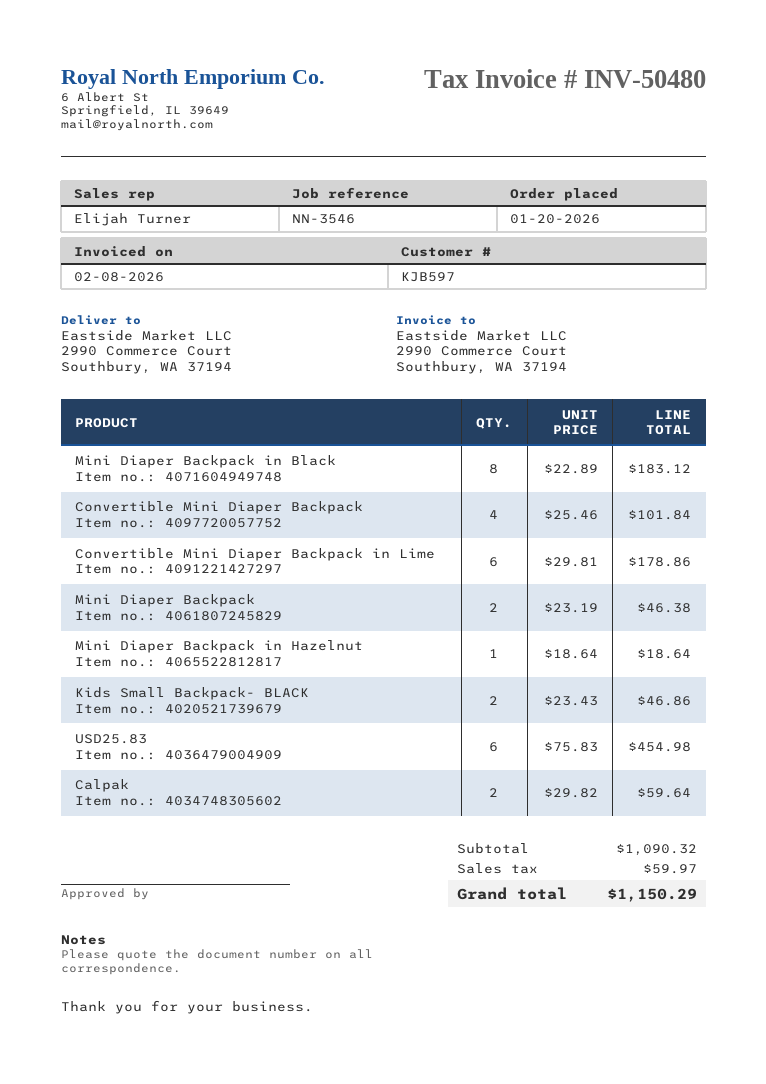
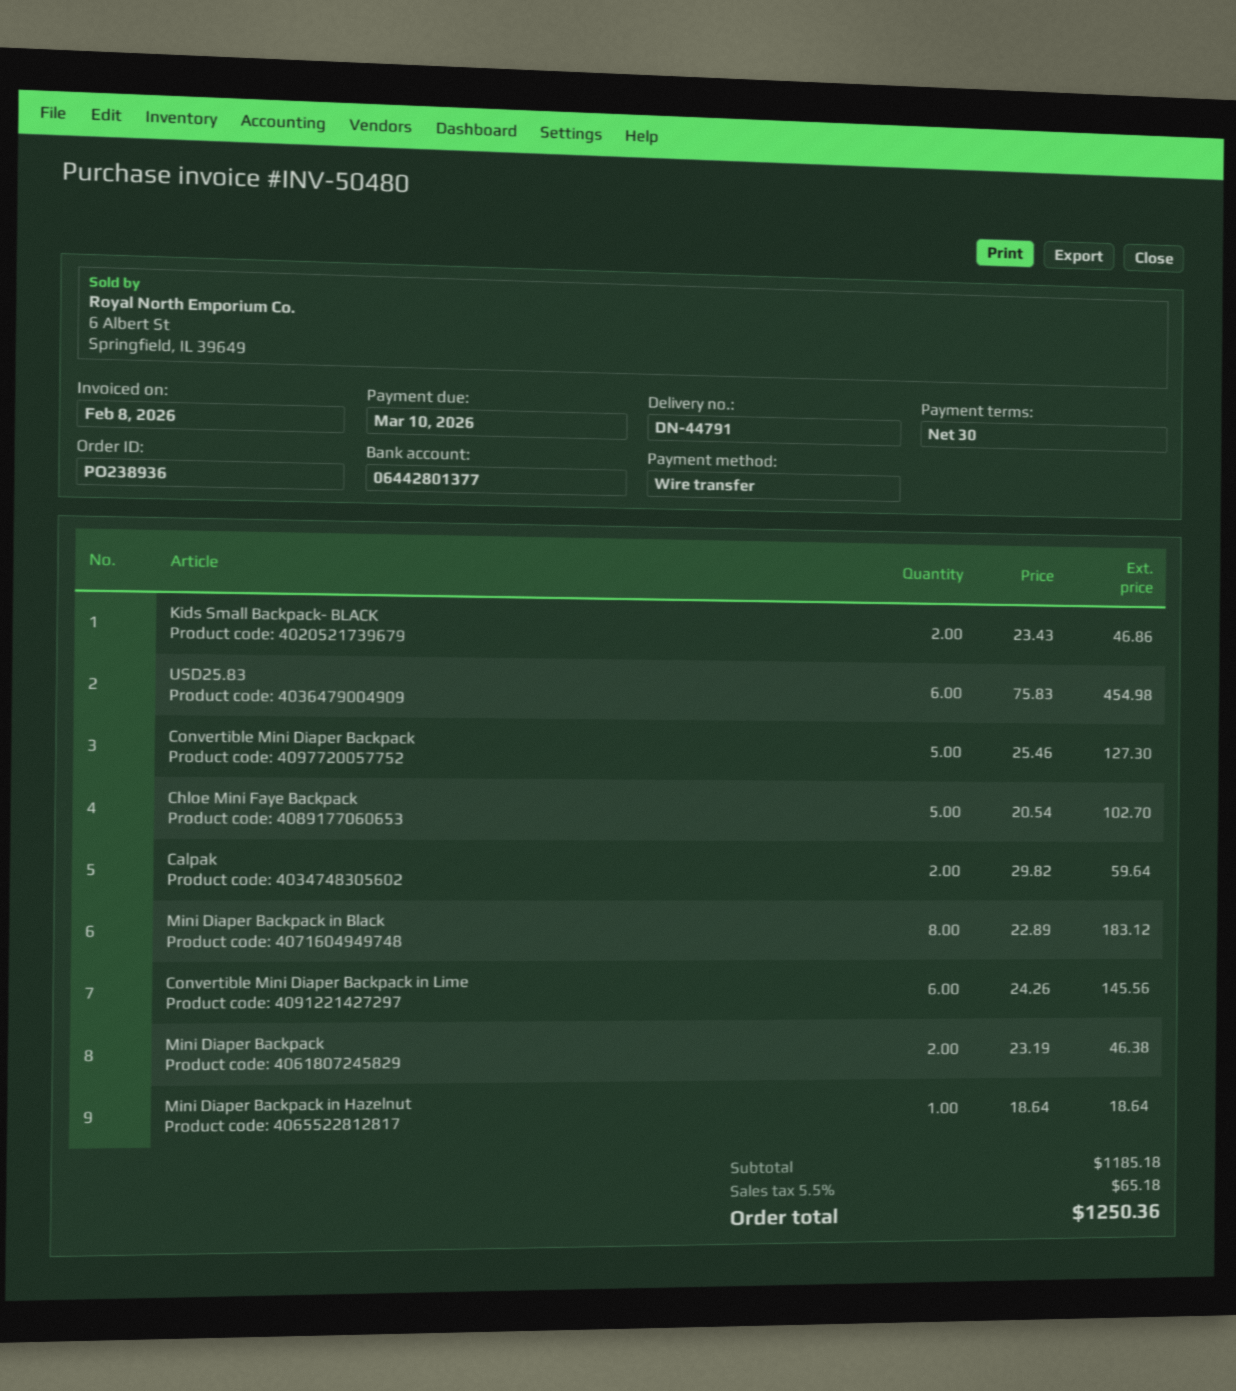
Convertible Mini Diaper Backpack: 4 x 25.46 = 101.84 -> 5 x 25.46 = 127.30
Convertible Mini Diaper Backpack in Lime: 6 x 29.81 = 178.86 -> 6 x 24.26 = 145.56
Chloe Mini Faye Backpack: none -> 5 x 20.54 = 102.70
subtotal: 1090.32 -> 1185.18
tax: 59.97 -> 65.18
total: 1150.29 -> 1250.36

